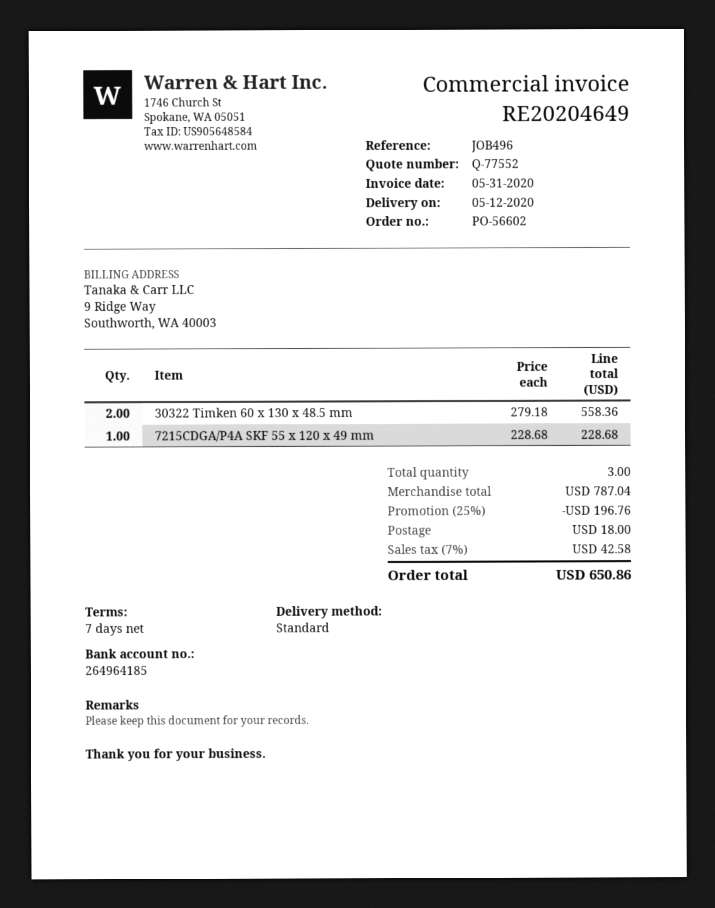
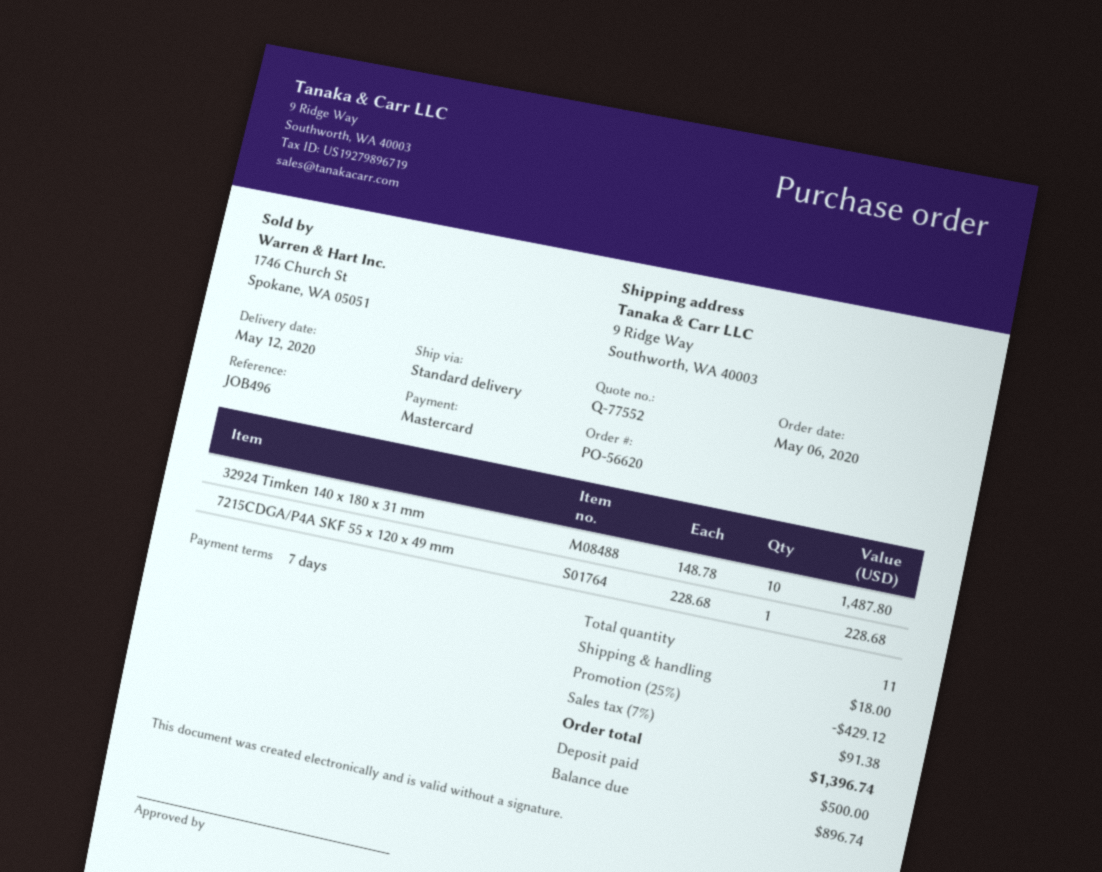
order number: PO-56602 -> PO-56620
30322 Timken 60 x 130 x 48.5 mm: 2 x 279.18 = 558.36 -> none
32924 Timken 140 x 180 x 31 mm: none -> 10 x 148.78 = 1487.80
total quantity: 3 -> 11
discount: 25% = 196.76 -> 25% = 429.12
tax: 7% = 42.58 -> 7% = 91.38
total: 650.86 -> 1396.74

